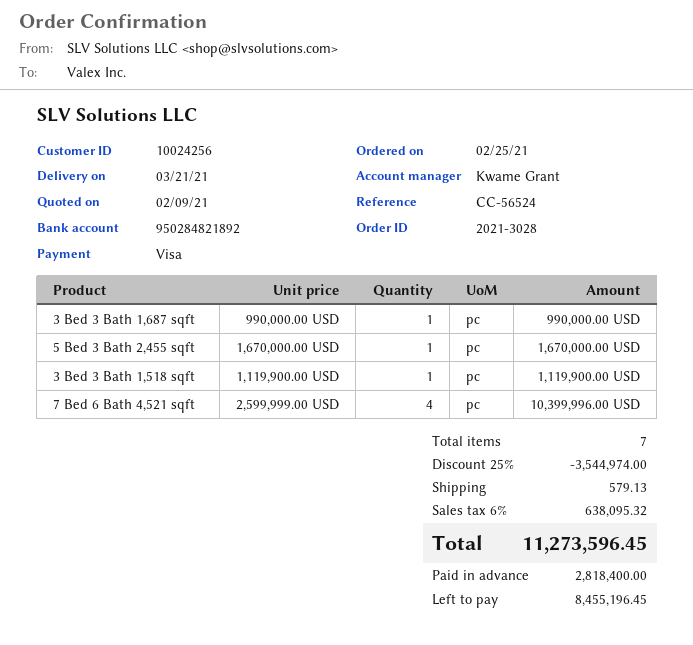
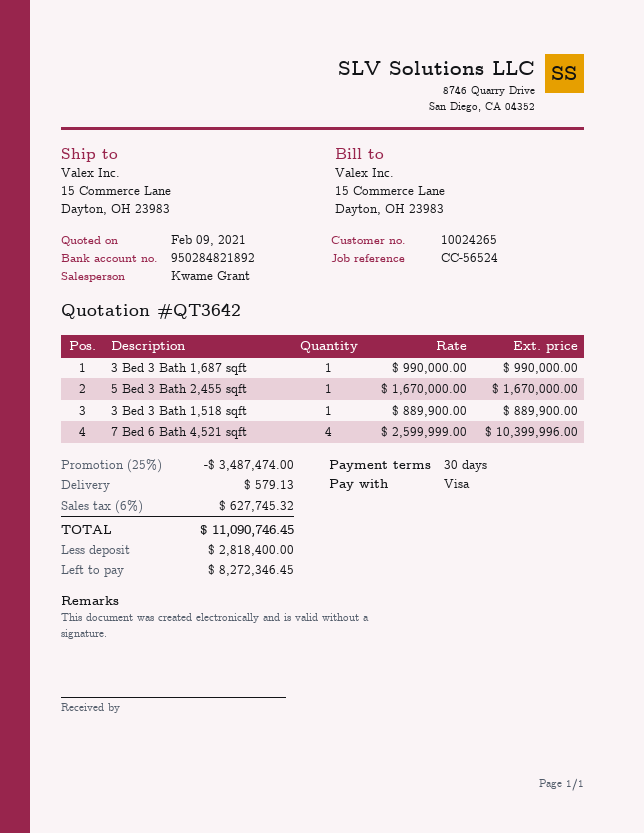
customer number: 10024256 -> 10024265
3 Bed 3 Bath 1,518 sqft: 1 x 1119900.00 = 1119900.00 -> 1 x 889900.00 = 889900.00
discount: 25% = 3544974.00 -> 25% = 3487474.00
tax: 6% = 638095.32 -> 6% = 627745.32
total: 11273596.45 -> 11090746.45
balance: 8455196.45 -> 8272346.45

